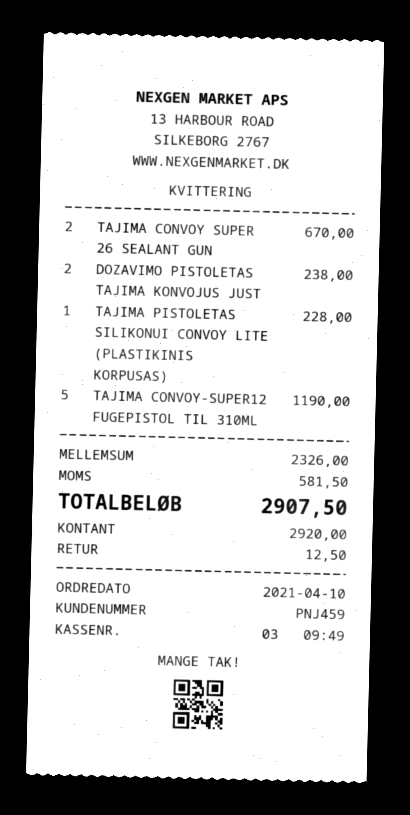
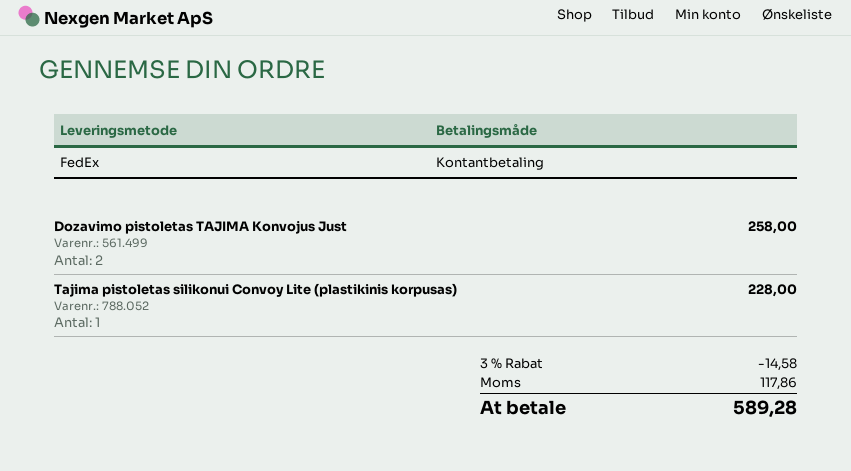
TAJIMA CONVOY SUPER 26 SEALANT GUN: 2 for 670.00 -> none
DOZAVIMO PISTOLETAS TAJIMA KONVOJUS JUST: 2 for 238.00 -> 2 for 258.00
TAJIMA CONVOY-SUPER12 FUGEPISTOL TIL 310ML: 5 for 1190.00 -> none
discount: none -> 3% = 14.58
tax: 581.50 -> 117.86
total: 2907.50 -> 589.28

